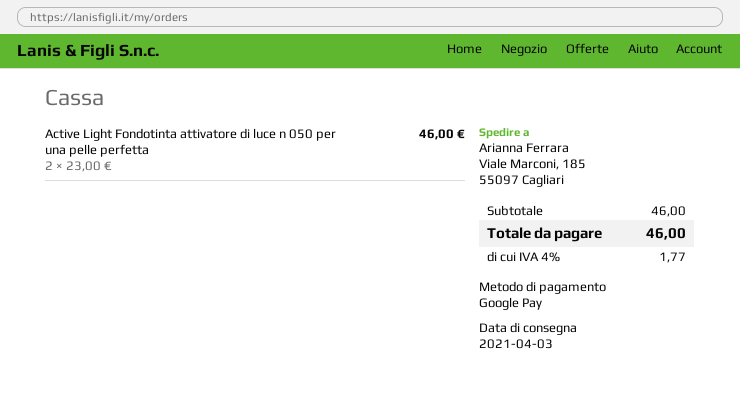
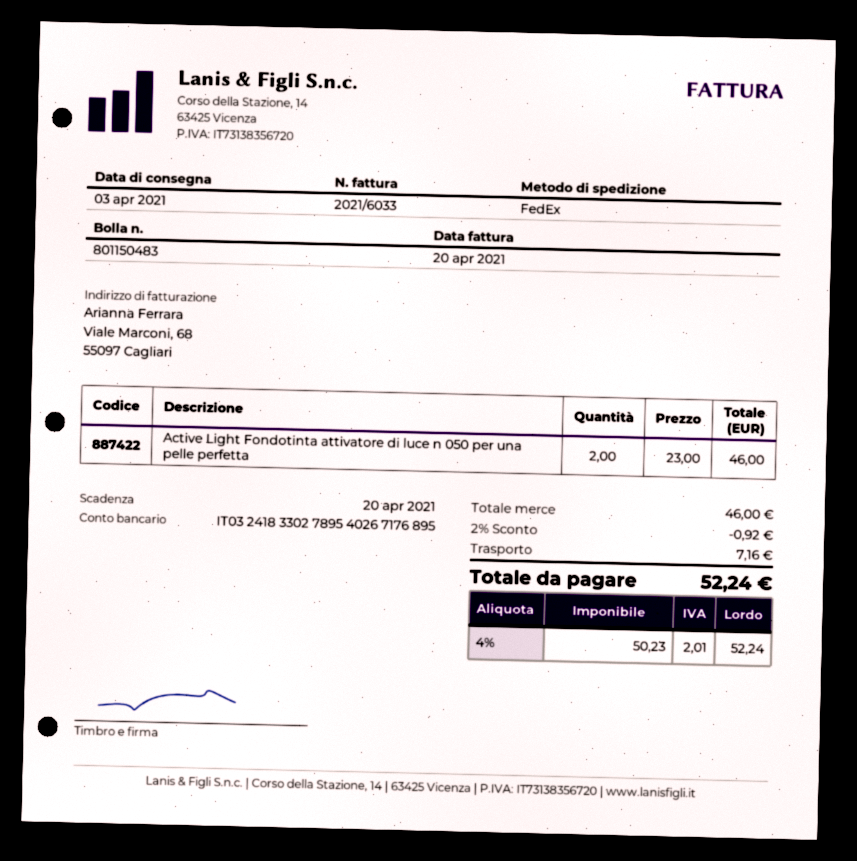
discount: none -> 2% = 0.92
shipping: none -> 7.16
tax: 4% = 1.77 -> 4% = 2.01
total: 46.00 -> 52.24

